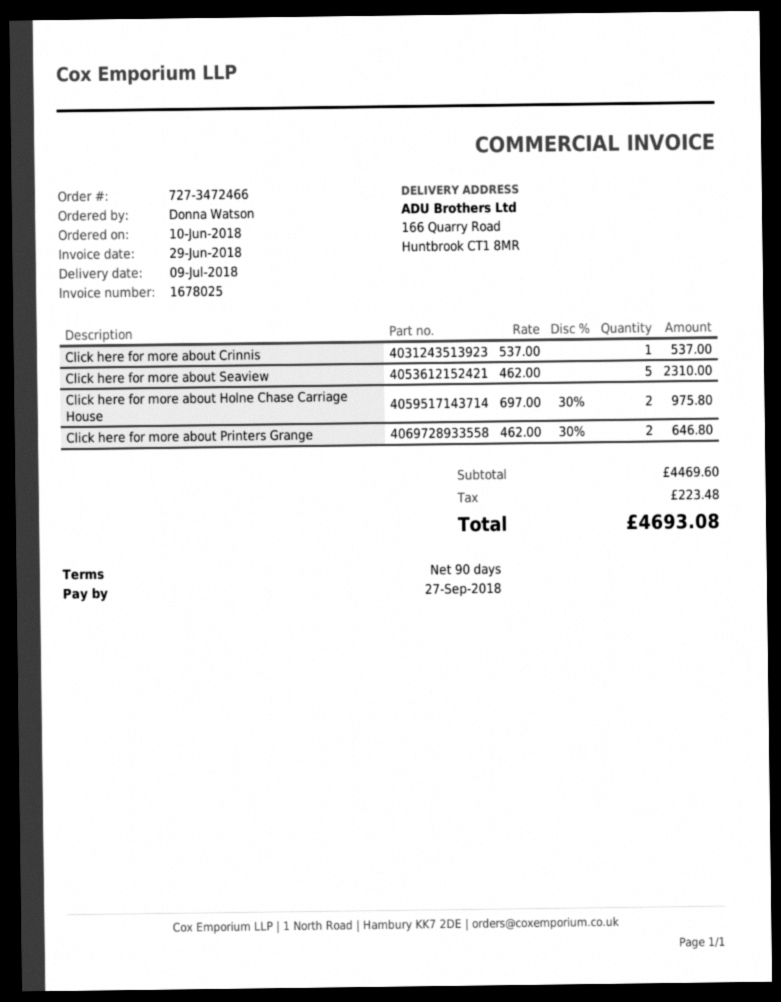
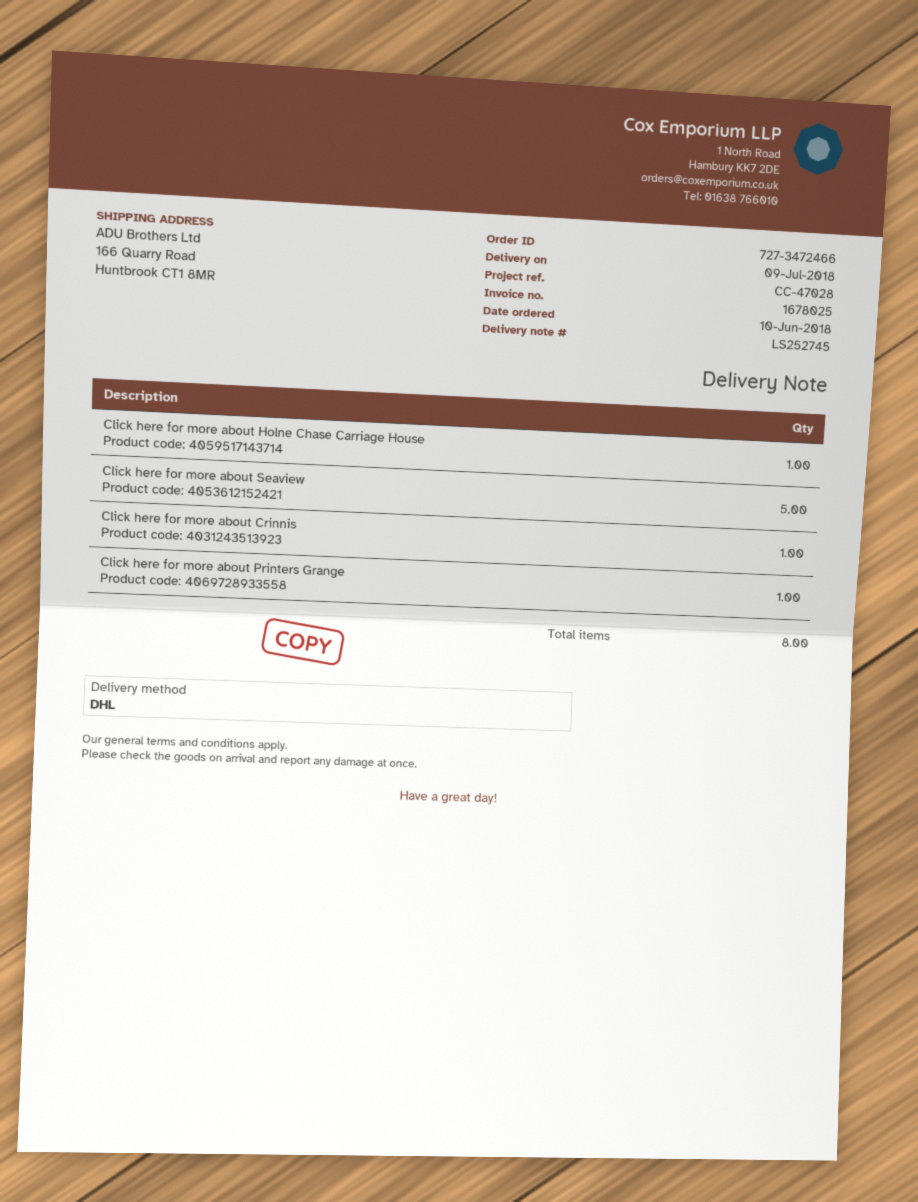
Click here for more about Holne Chase Carriage House: 2 -> 1
Click here for more about Printers Grange: 2 -> 1

